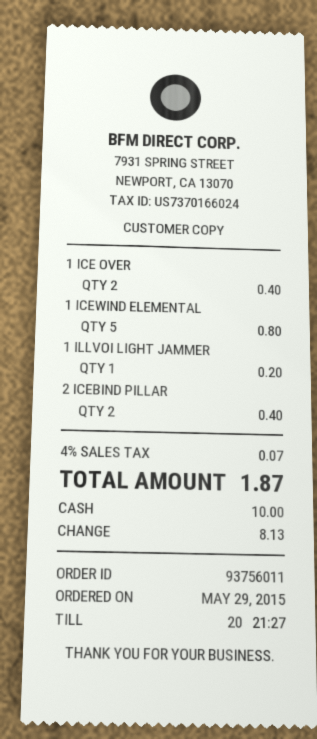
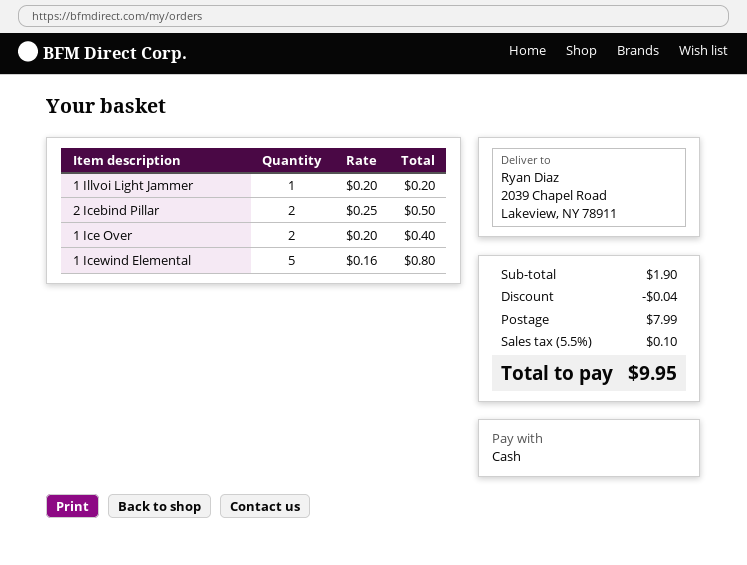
2 ICEBIND PILLAR: 2 for 0.40 -> 2 for 0.50
discount: none -> 0.04
shipping: none -> 7.99
tax: 4% = 0.07 -> 5.5% = 0.10
total: 1.87 -> 9.95

